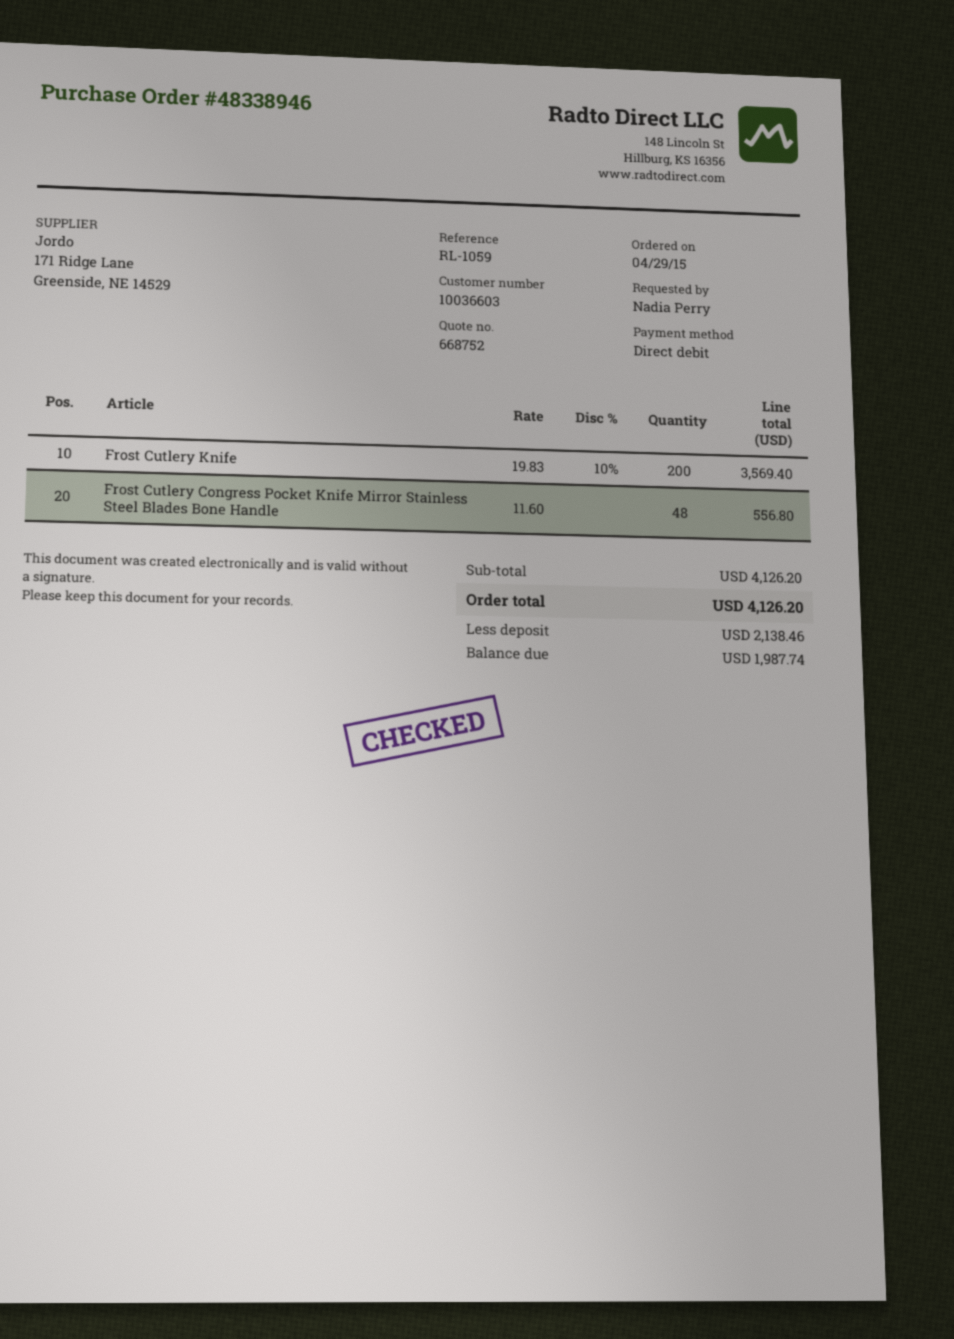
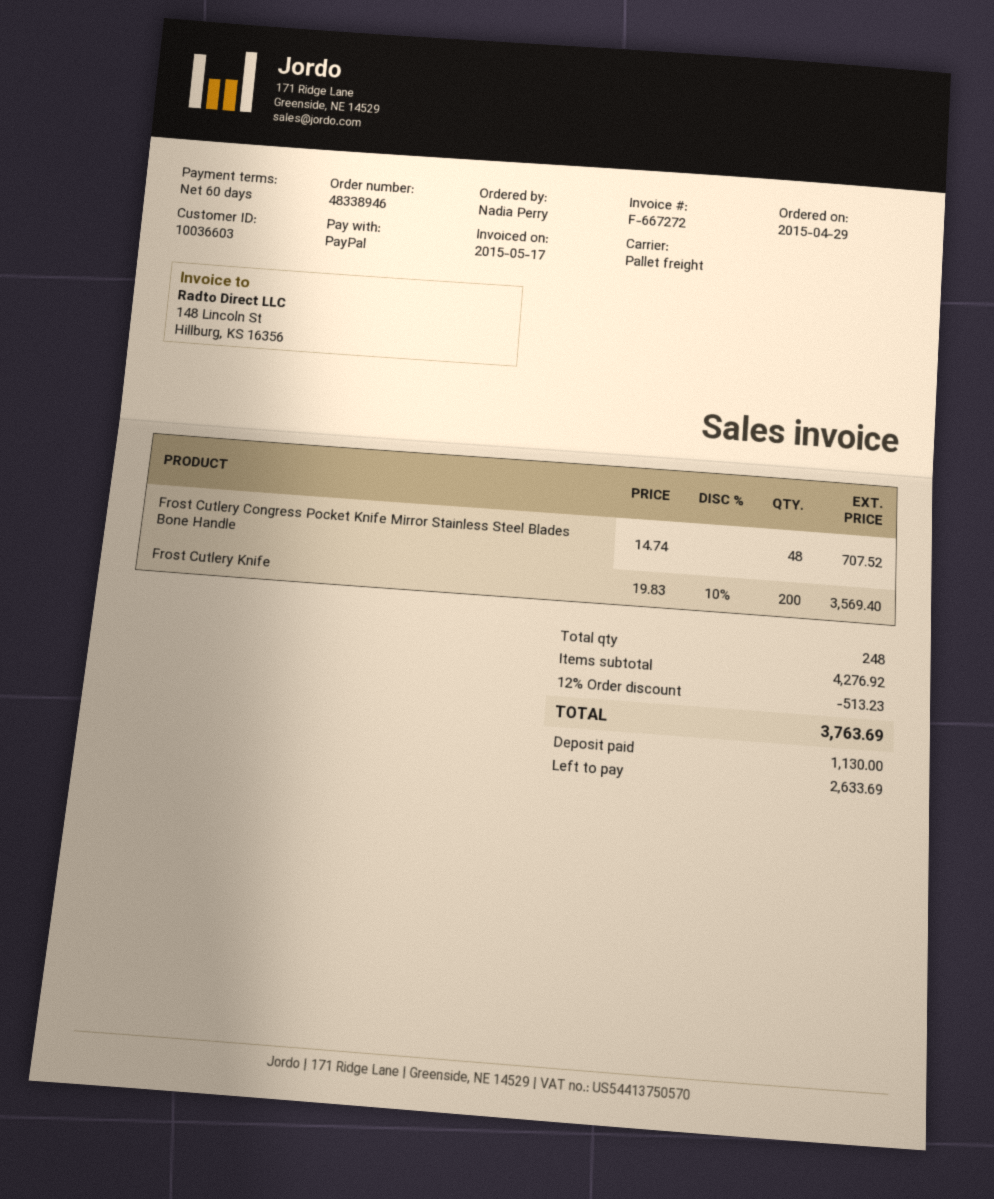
payment method: direct debit -> PayPal
Frost Cutlery Congress Pocket Knife Mirror Stainless Steel Blades Bone Handle: 48 x 11.60 = 556.80 -> 48 x 14.74 = 707.52
subtotal: 4126.20 -> 4276.92
discount: none -> 12% = 513.23
total: 4126.20 -> 3763.69
deposit: 2138.46 -> 1130.00
balance: 1987.74 -> 2633.69

